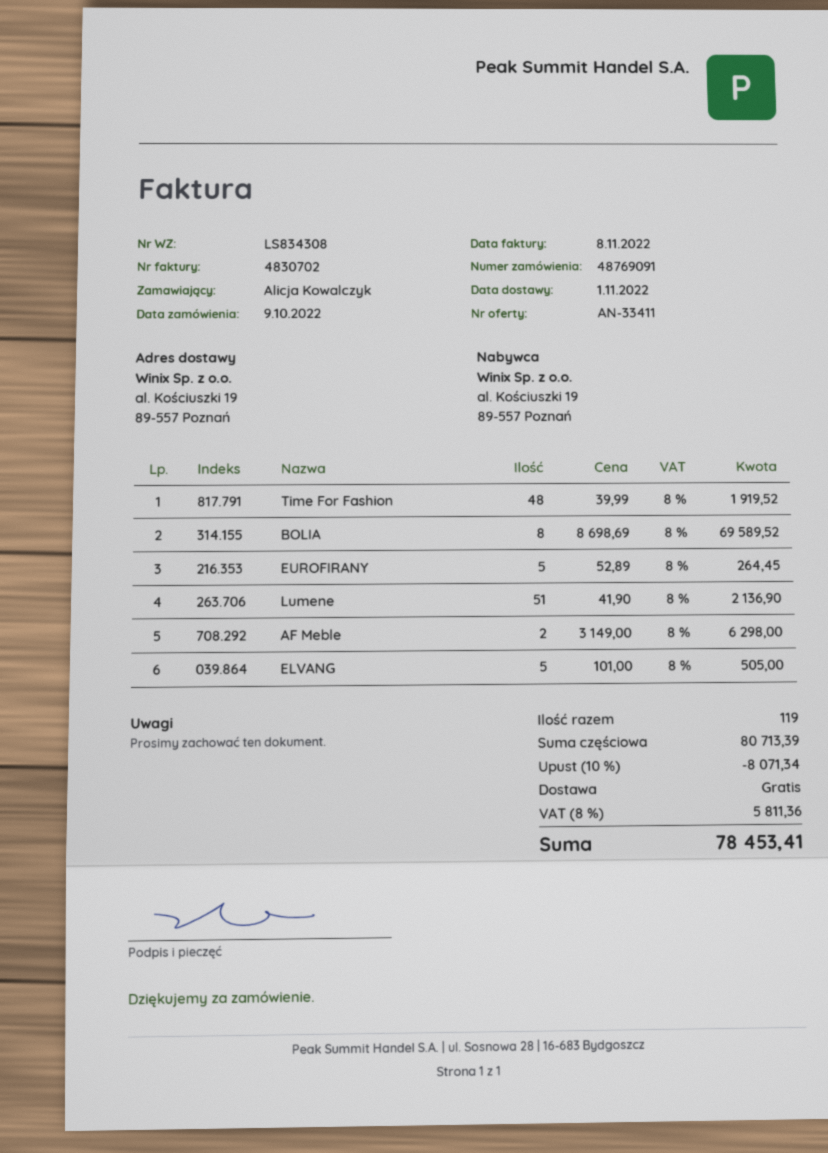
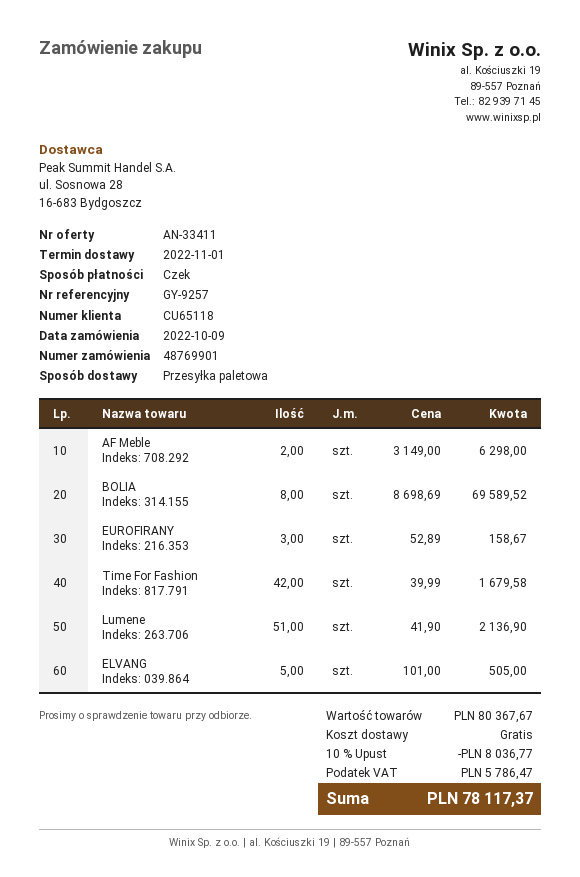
order number: 48769091 -> 48769901
Time For Fashion: 48 x 39.99 = 1919.52 -> 42 x 39.99 = 1679.58
EUROFIRANY: 5 x 52.89 = 264.45 -> 3 x 52.89 = 158.67
subtotal: 80713.39 -> 80367.67
discount: 10% = 8071.34 -> 10% = 8036.77
tax: 5811.36 -> 5786.47
total: 78453.41 -> 78117.37

